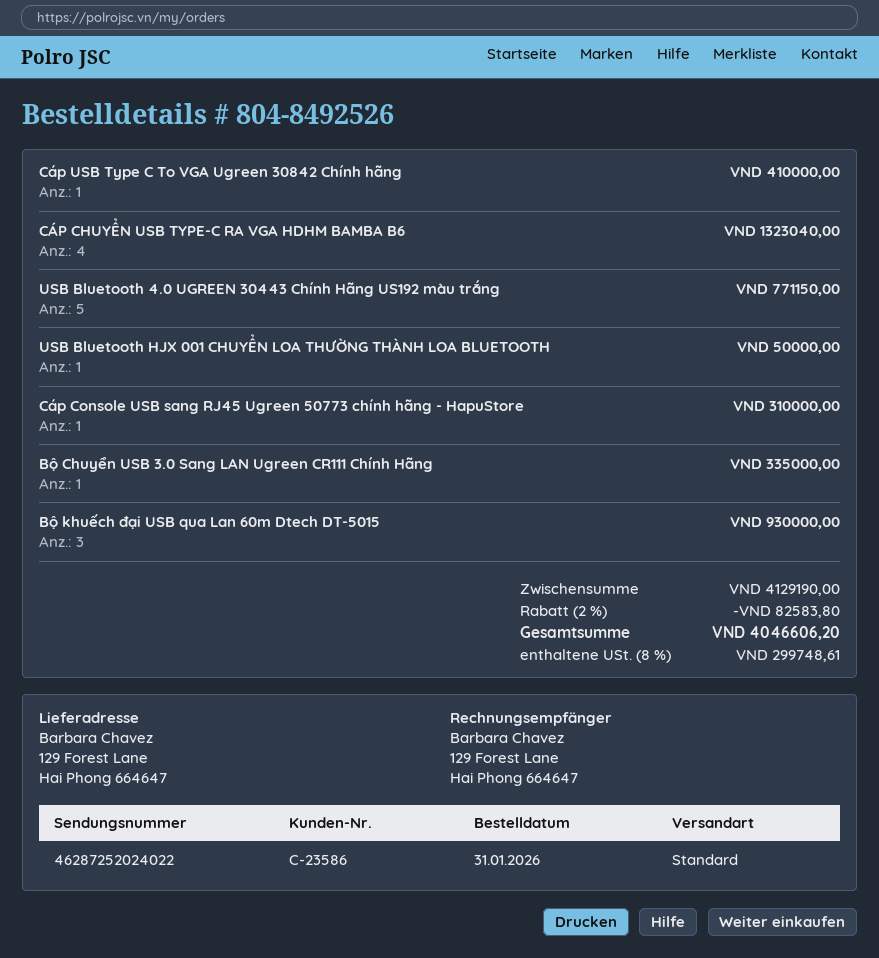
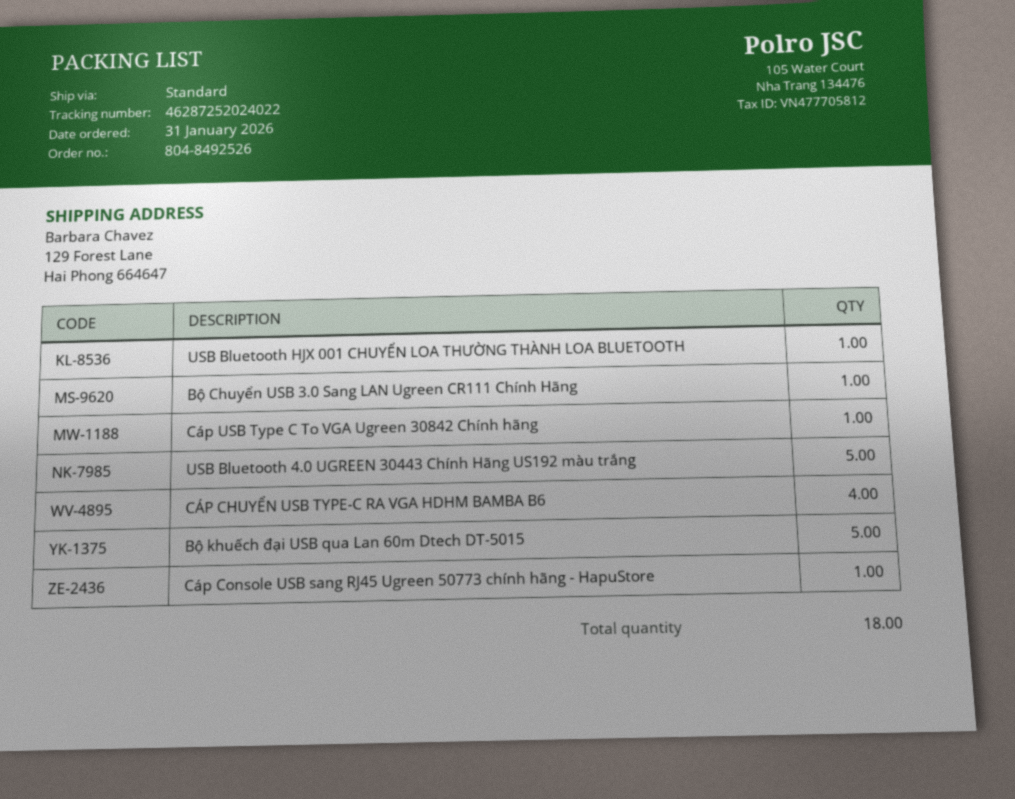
Bộ khuếch đại USB qua Lan 60m Dtech DT-5015: 3 -> 5

